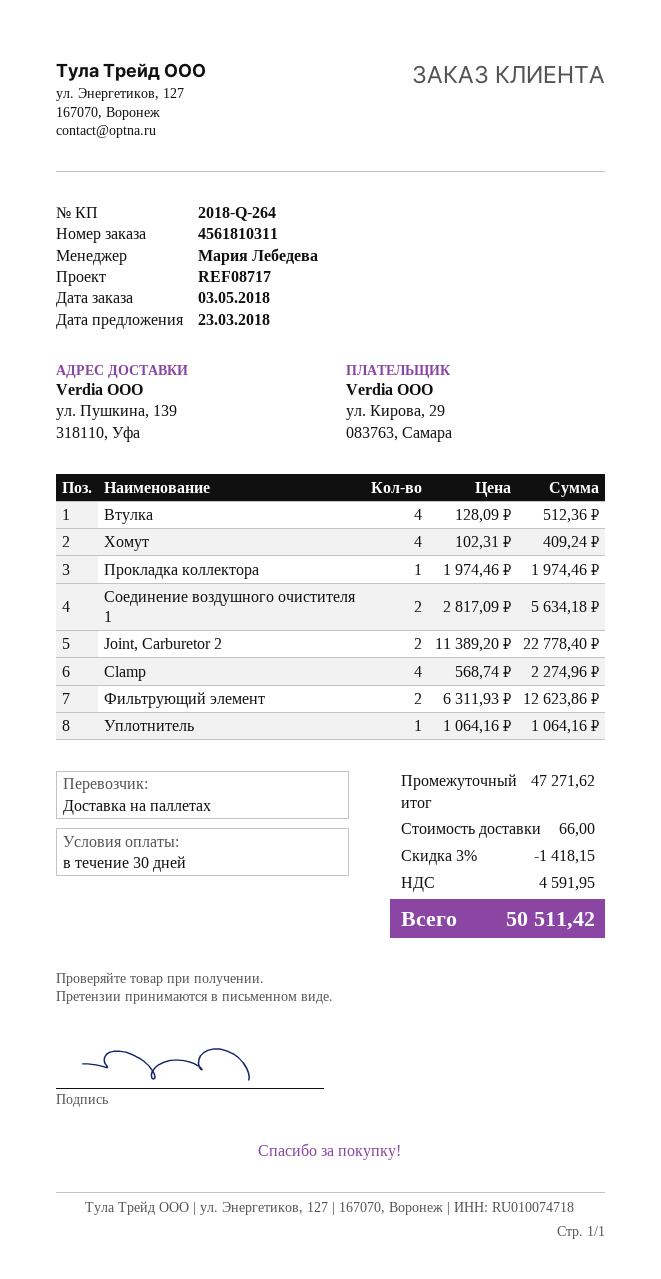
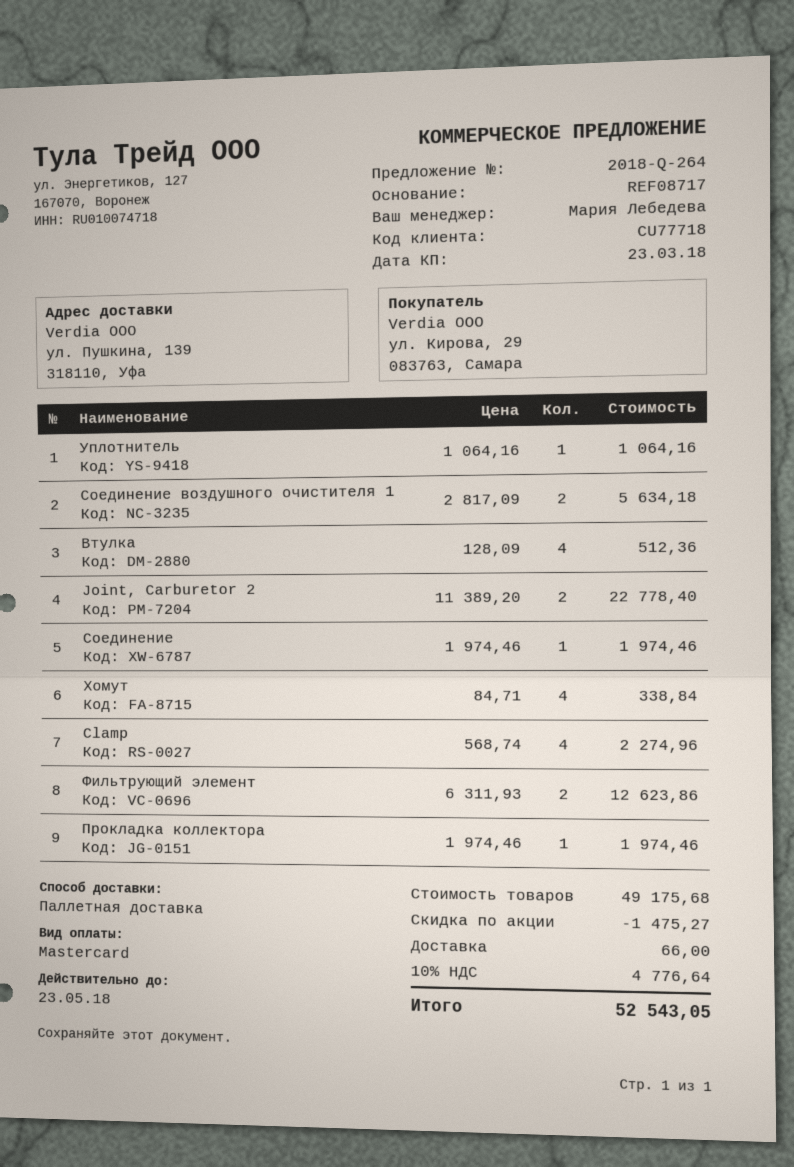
Хомут: 4 x 102.31 = 409.24 -> 4 x 84.71 = 338.84
Соединение: none -> 1 x 1974.46 = 1974.46
subtotal: 47271.62 -> 49175.68
discount: 1418.15 -> 1475.27
tax: 4591.95 -> 4776.64
total: 50511.42 -> 52543.05

